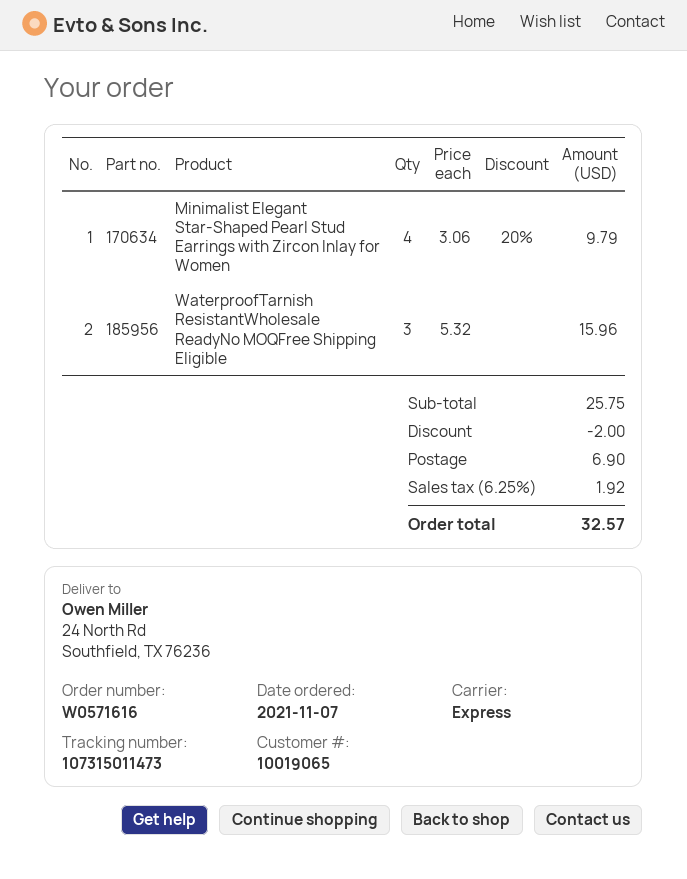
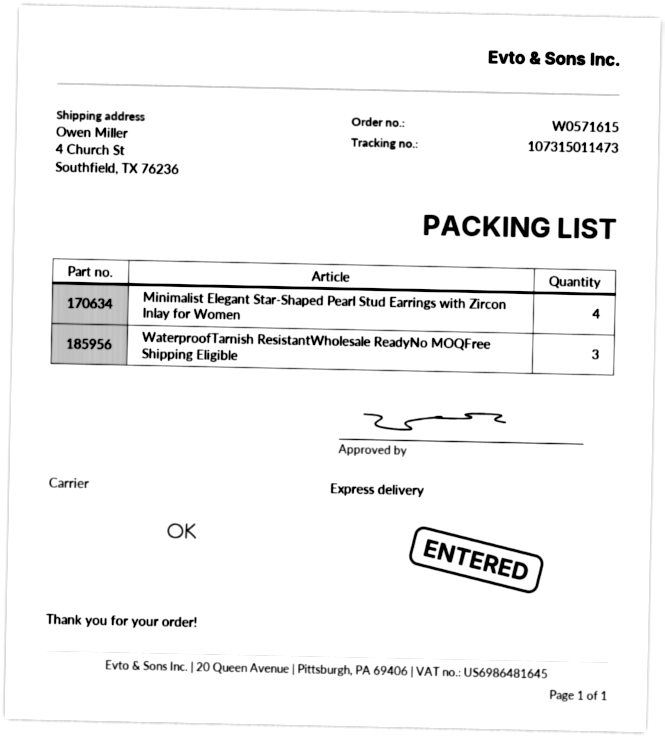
order number: W0571616 -> W0571615
ship to: 24 North Rd, Southfield, TX 76236 -> 4 Church St, Southfield, TX 76236

